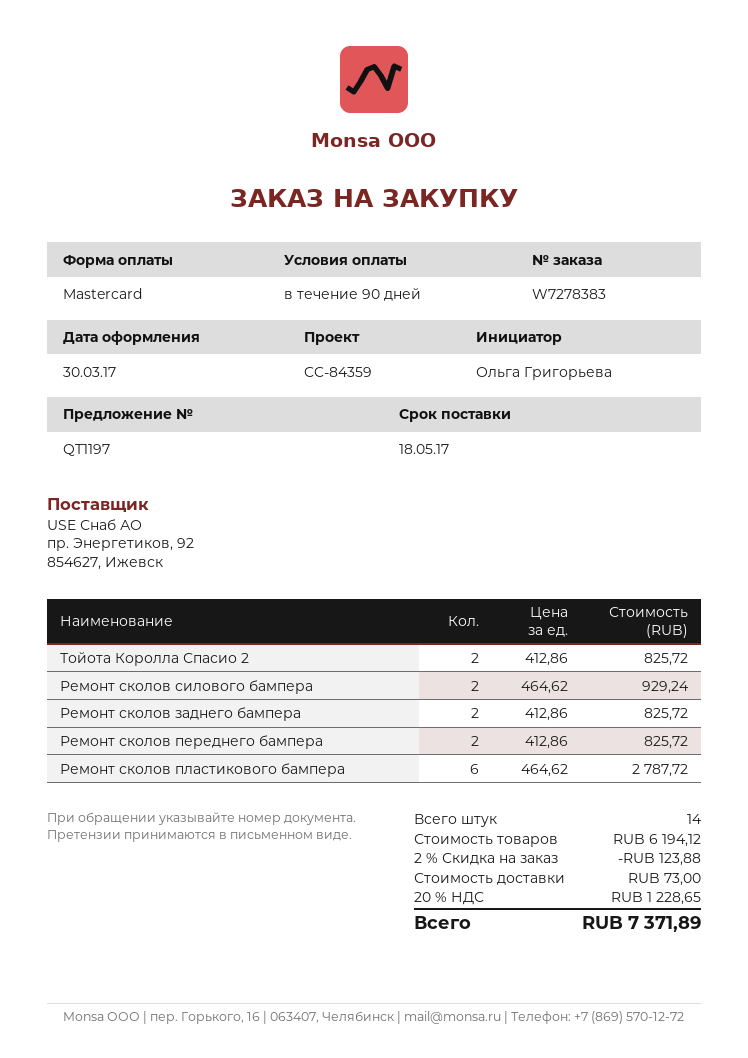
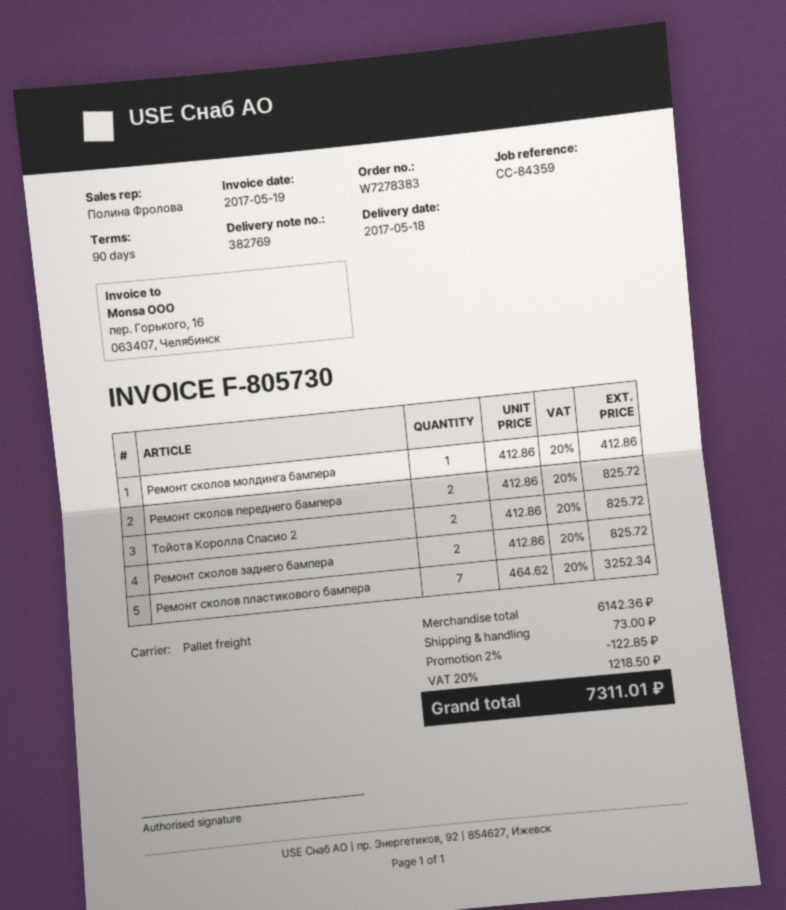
Ремонт сколов силового бампера: 2 x 464.62 = 929.24 -> none
Ремонт сколов пластикового бампера: 6 x 464.62 = 2787.72 -> 7 x 464.62 = 3252.34
Ремонт сколов молдинга бампера: none -> 1 x 412.86 = 412.86
subtotal: 6194.12 -> 6142.36
discount: 2% = 123.88 -> 2% = 122.85
tax: 20% = 1228.65 -> 20% = 1218.50
total: 7371.89 -> 7311.01

